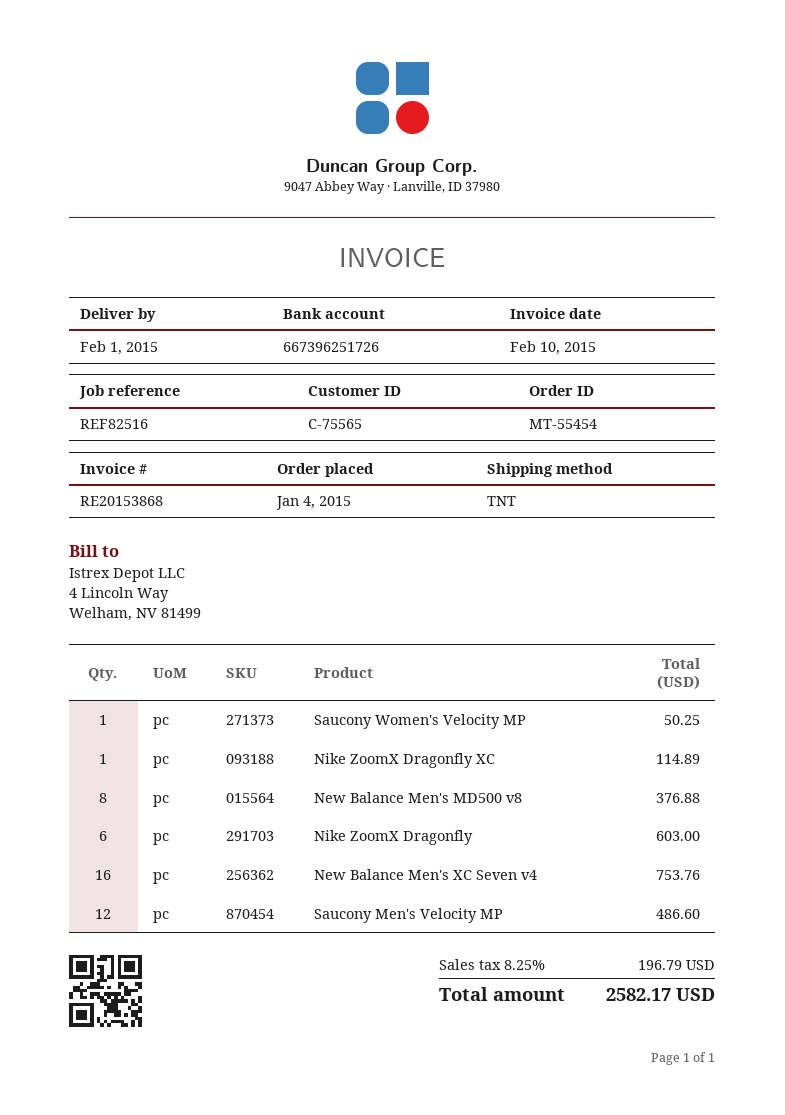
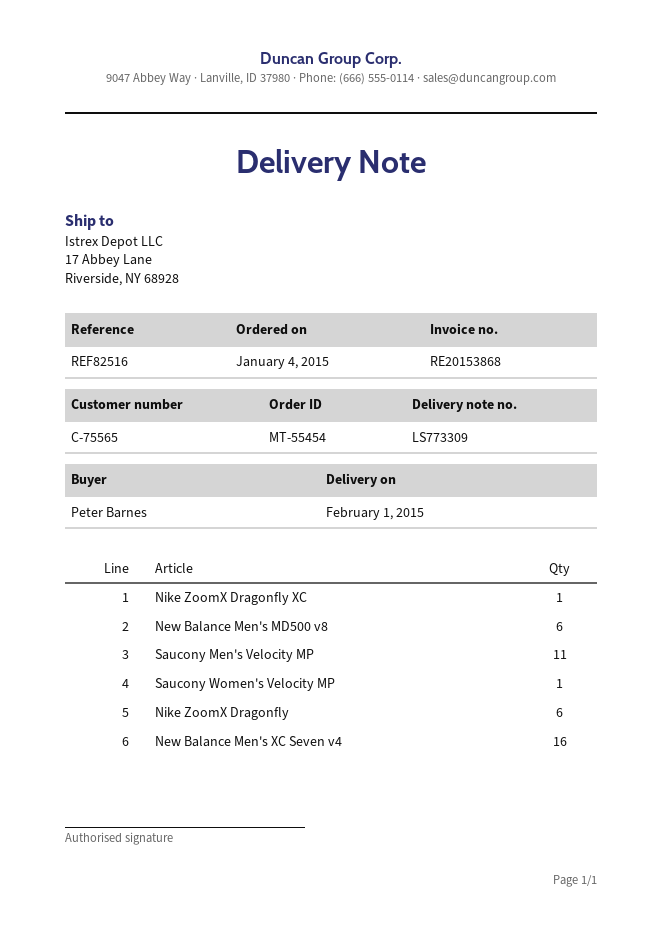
New Balance Men's MD500 v8: 8 -> 6
Saucony Men's Velocity MP: 12 -> 11

